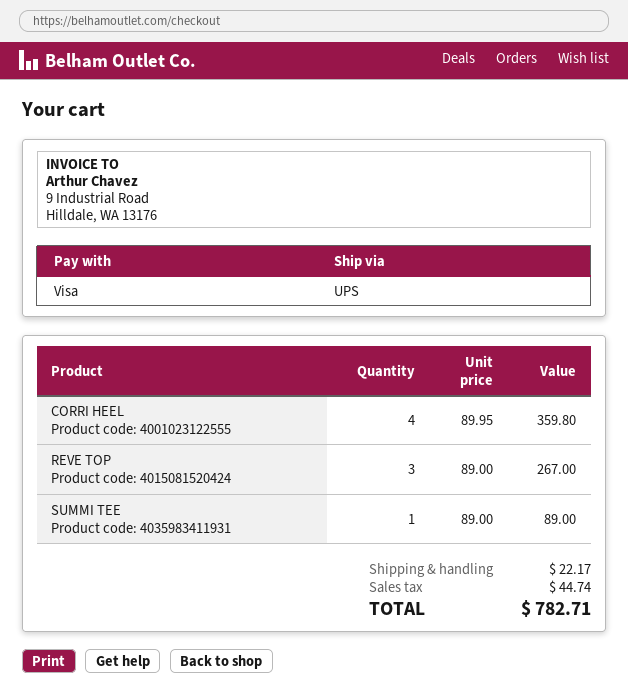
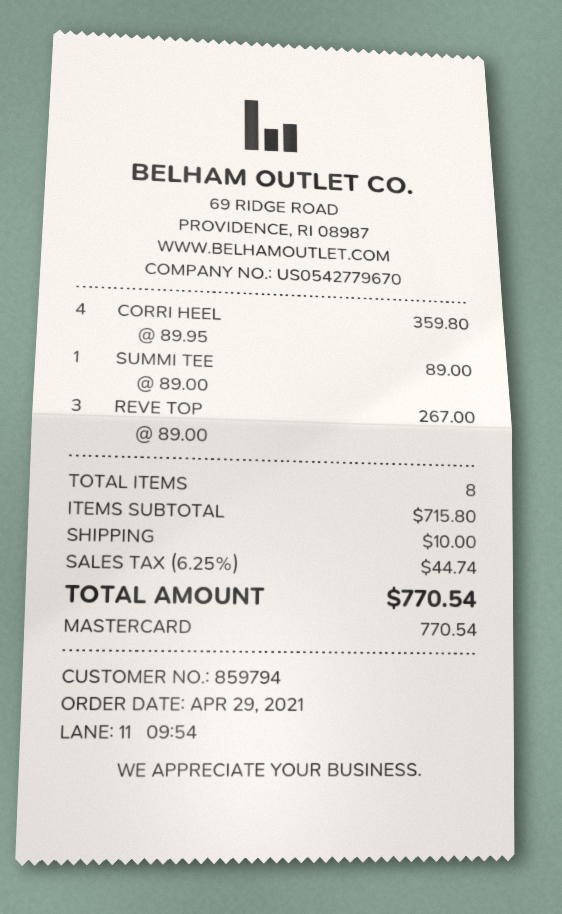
payment method: Visa -> Mastercard
shipping: 22.17 -> 10.00
total: 782.71 -> 770.54

